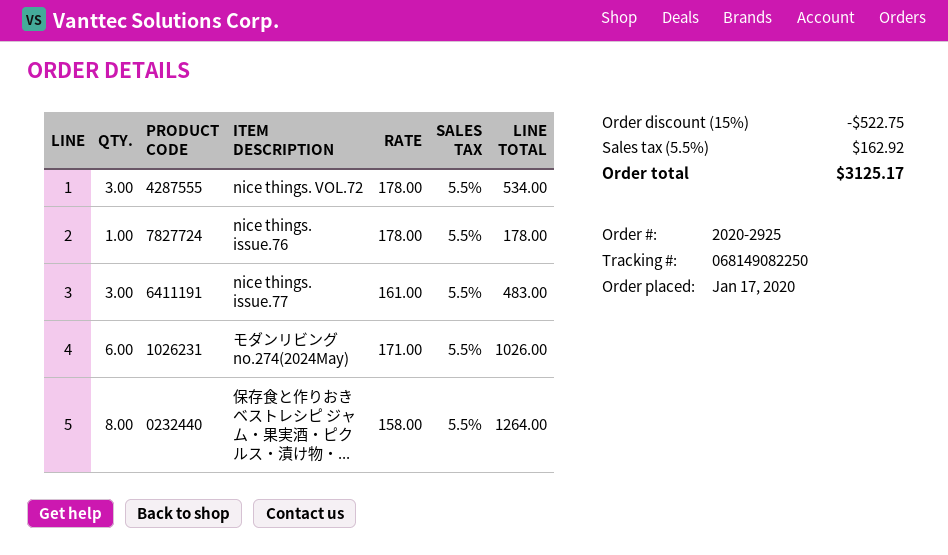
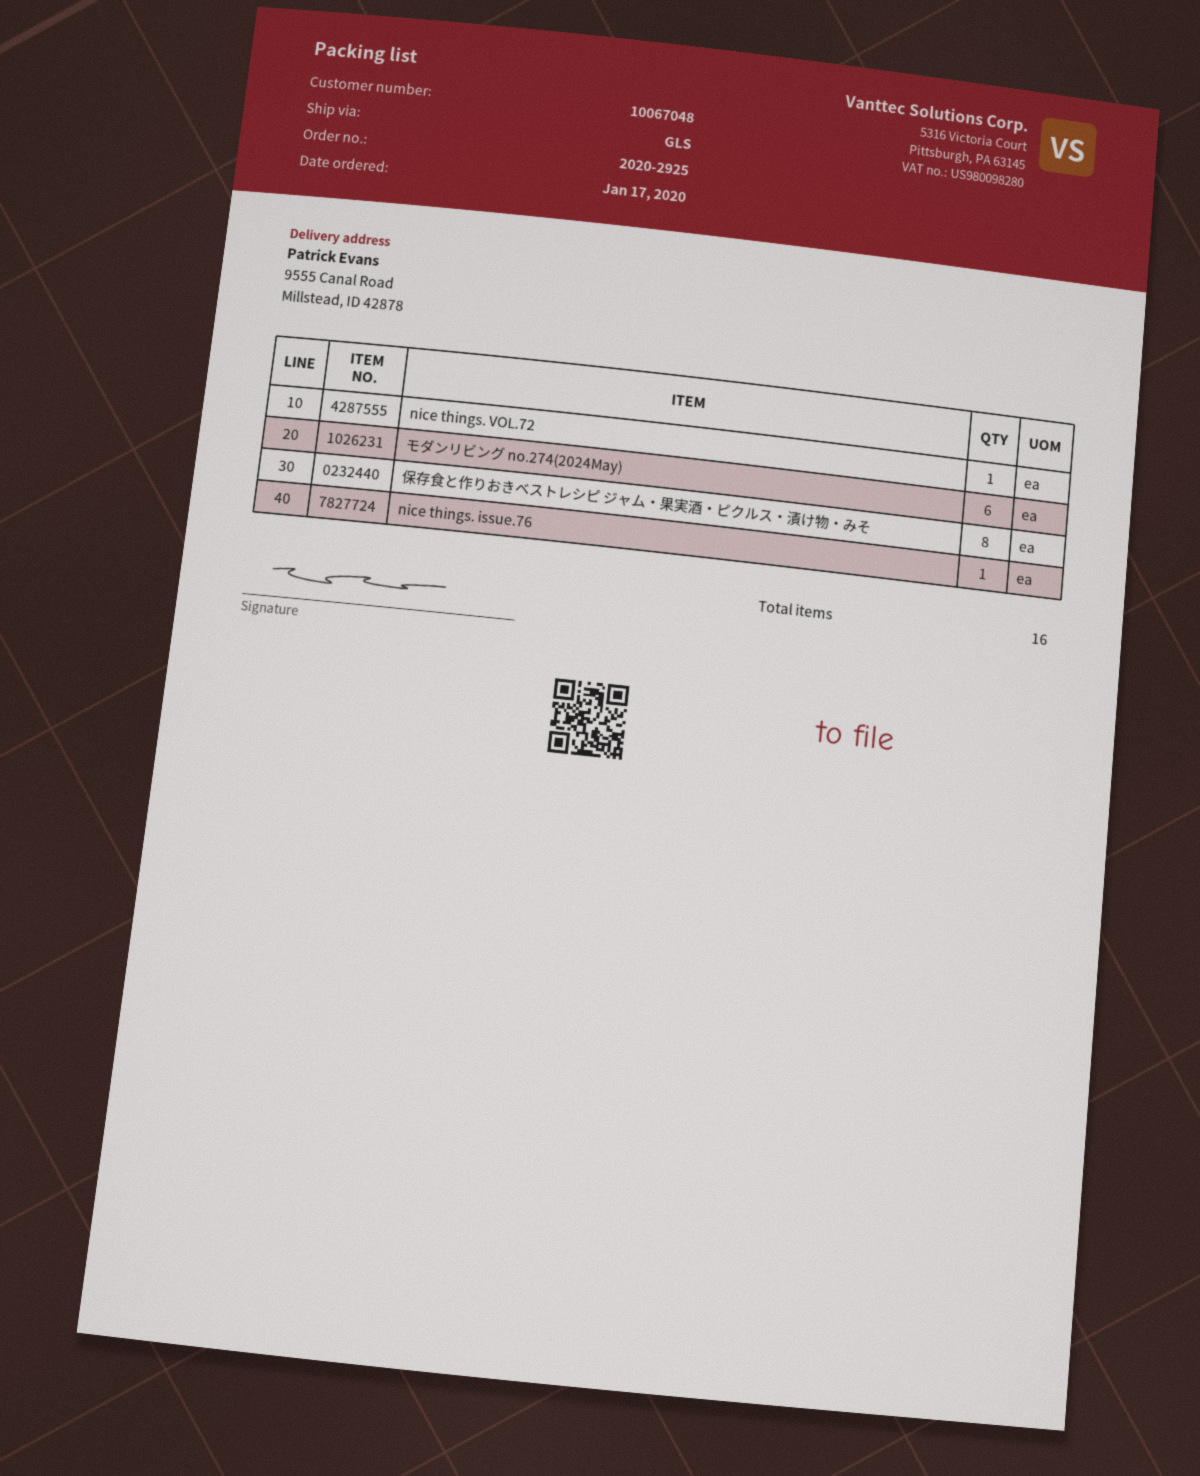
nice things. VOL.72: 3 -> 1
nice things. issue.77: 3 -> none

